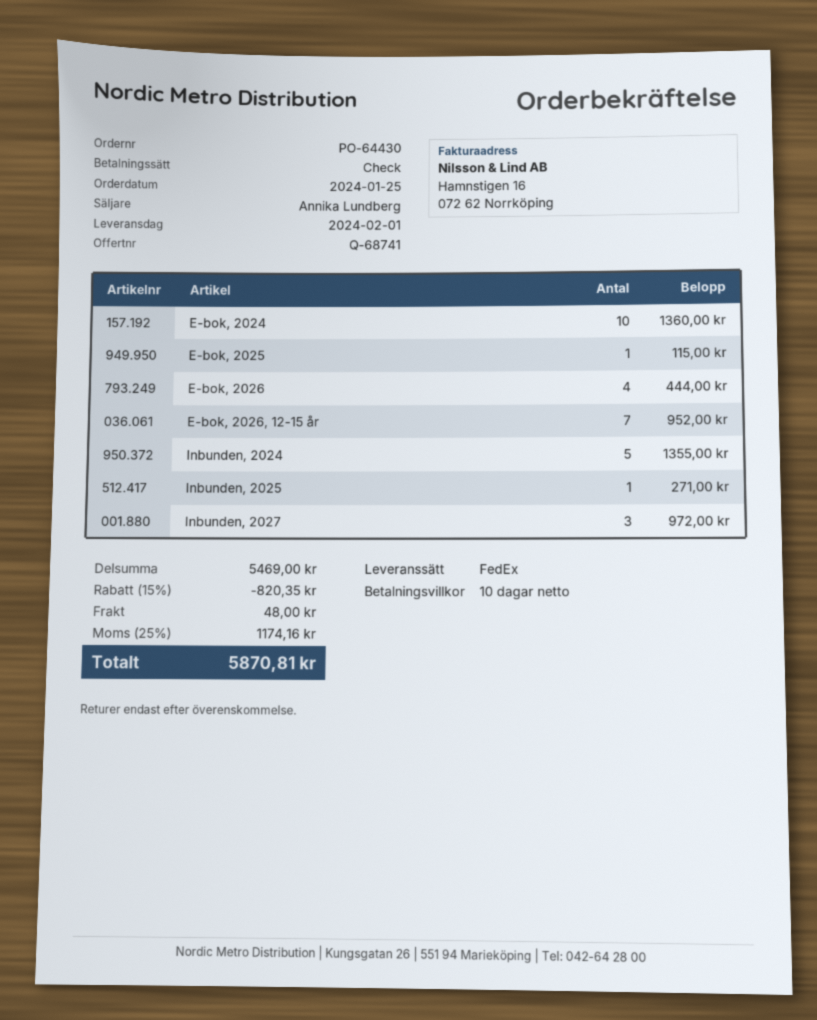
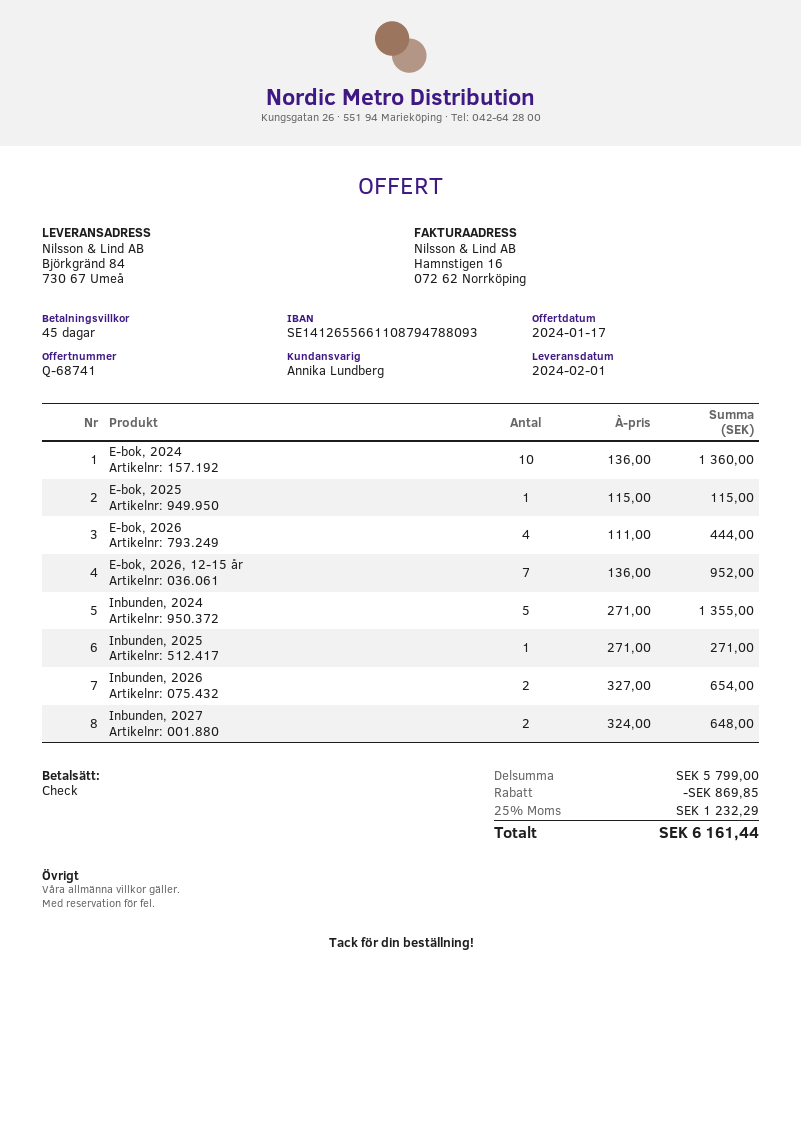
payment terms: 10 days -> 45 days
Inbunden, 2027: 3 for 972.00 -> 2 for 648.00
Inbunden, 2026: none -> 2 for 654.00
subtotal: 5469.00 -> 5799.00
discount: 820.35 -> 869.85
shipping: 48.00 -> none
tax: 25% = 1174.16 -> 25% = 1232.29
total: 5870.81 -> 6161.44

